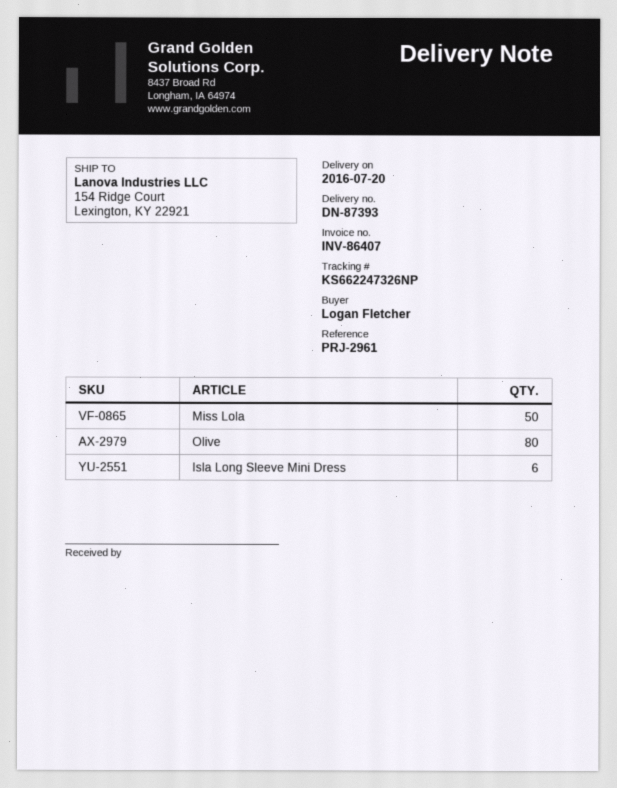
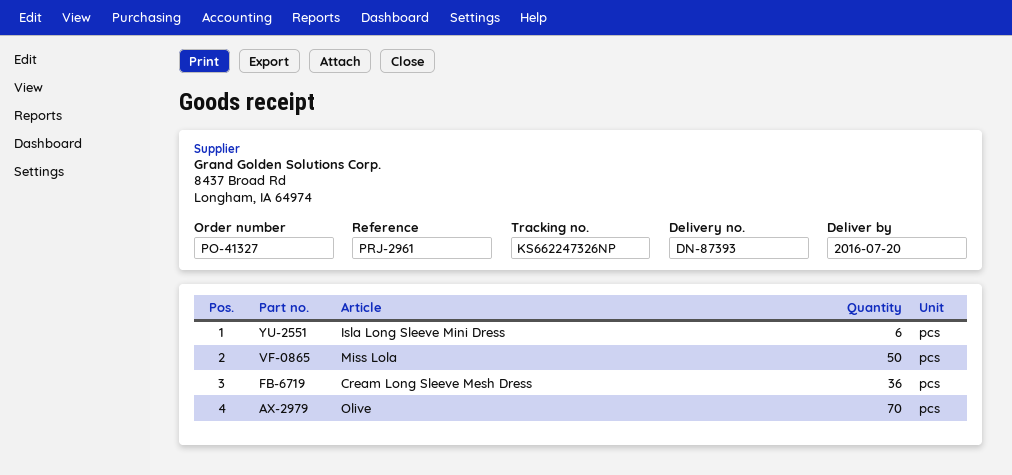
Olive: 80 -> 70
Cream Long Sleeve Mesh Dress: none -> 36

